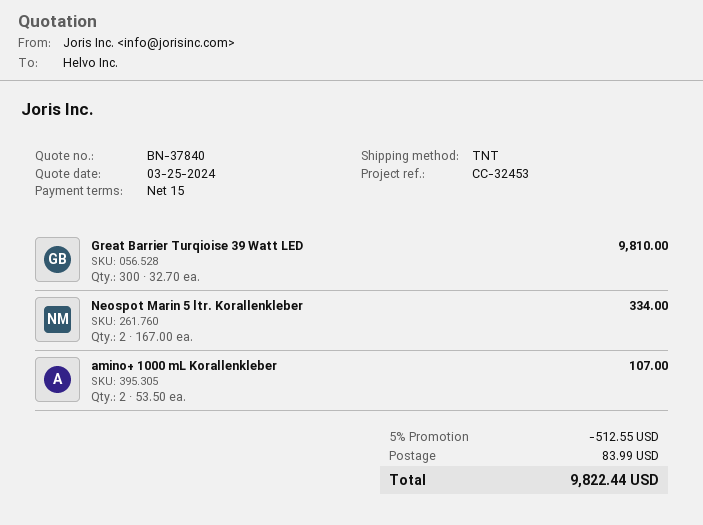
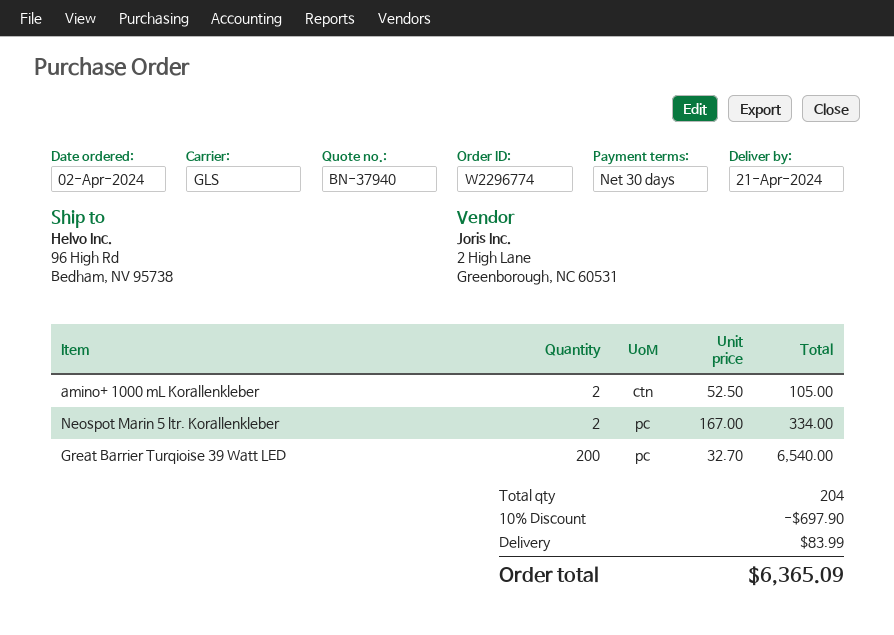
quote number: BN-37840 -> BN-37940
payment terms: 15 days -> 30 days
shipping method: TNT -> GLS
Great Barrier Turqioise 39 Watt LED: 300 x 32.70 = 9810.00 -> 200 x 32.70 = 6540.00
amino+ 1000 mL Korallenkleber: 2 x 53.50 = 107.00 -> 2 x 52.50 = 105.00
discount: 5% = 512.55 -> 10% = 697.90
total: 9822.44 -> 6365.09

